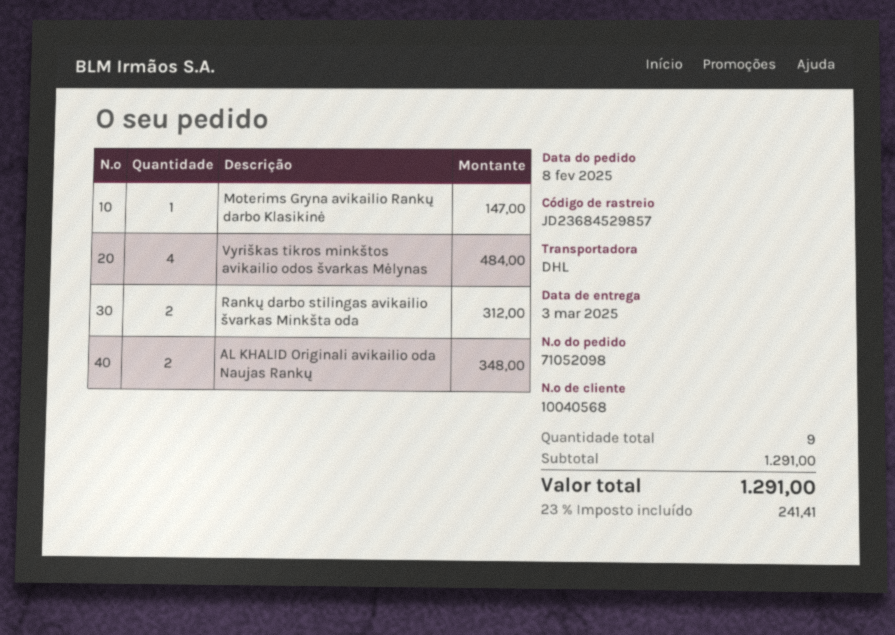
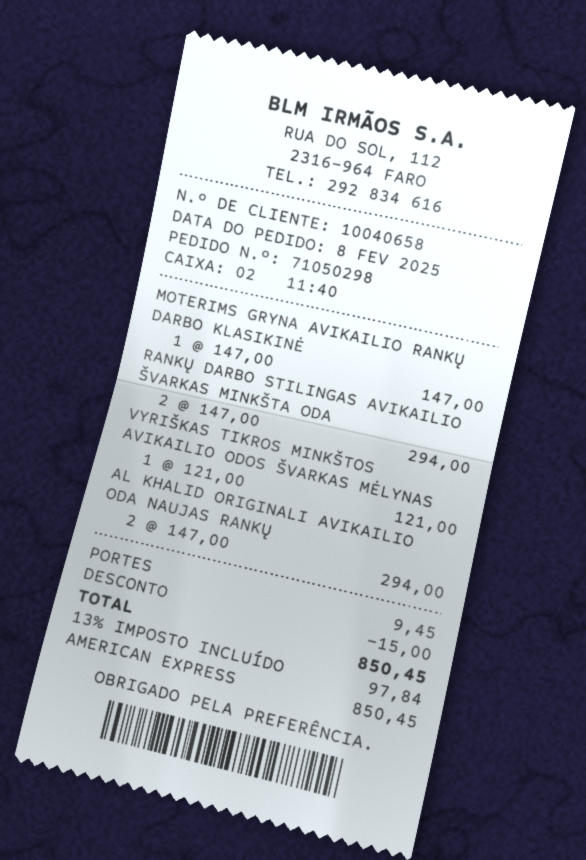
order number: 71052098 -> 71050298
customer number: 10040568 -> 10040658
Vyriškas tikros minkštos avikailio odos švarkas Mėlynas: 4 for 484.00 -> 1 for 121.00
Rankų darbo stilingas avikailio švarkas Minkšta oda: 2 for 312.00 -> 2 for 294.00
AL KHALID Originali avikailio oda Naujas Rankų: 2 for 348.00 -> 2 for 294.00
discount: none -> 15.00
shipping: none -> 9.45
tax: 23% = 241.41 -> 13% = 97.84
total: 1291.00 -> 850.45

